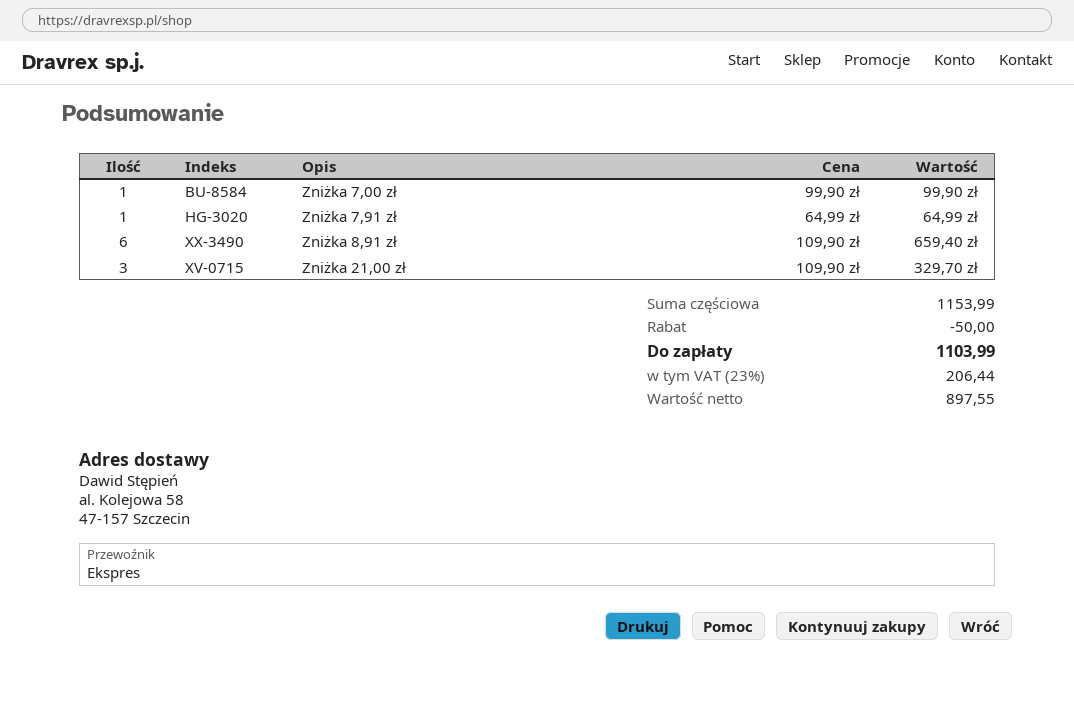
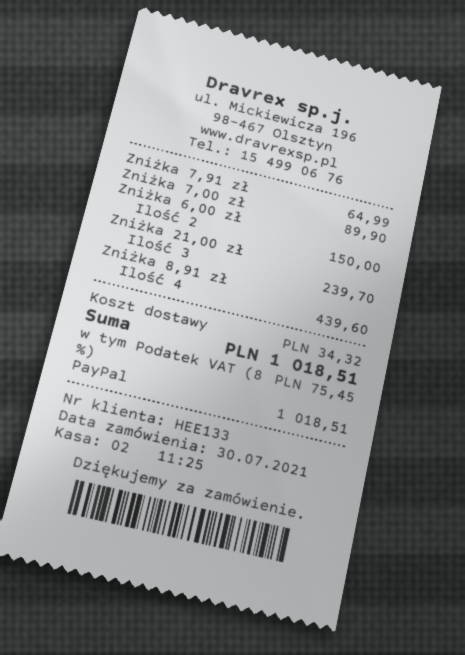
Zniżka 7,00 zł: 1 for 99.90 -> 1 for 89.90
Zniżka 8,91 zł: 6 for 659.40 -> 4 for 439.60
Zniżka 21,00 zł: 3 for 329.70 -> 3 for 239.70
Zniżka 6,00 zł: none -> 2 for 150.00
discount: 50.00 -> none
shipping: none -> 34.32
tax: 23% = 206.44 -> 8% = 75.45
total: 1103.99 -> 1018.51

